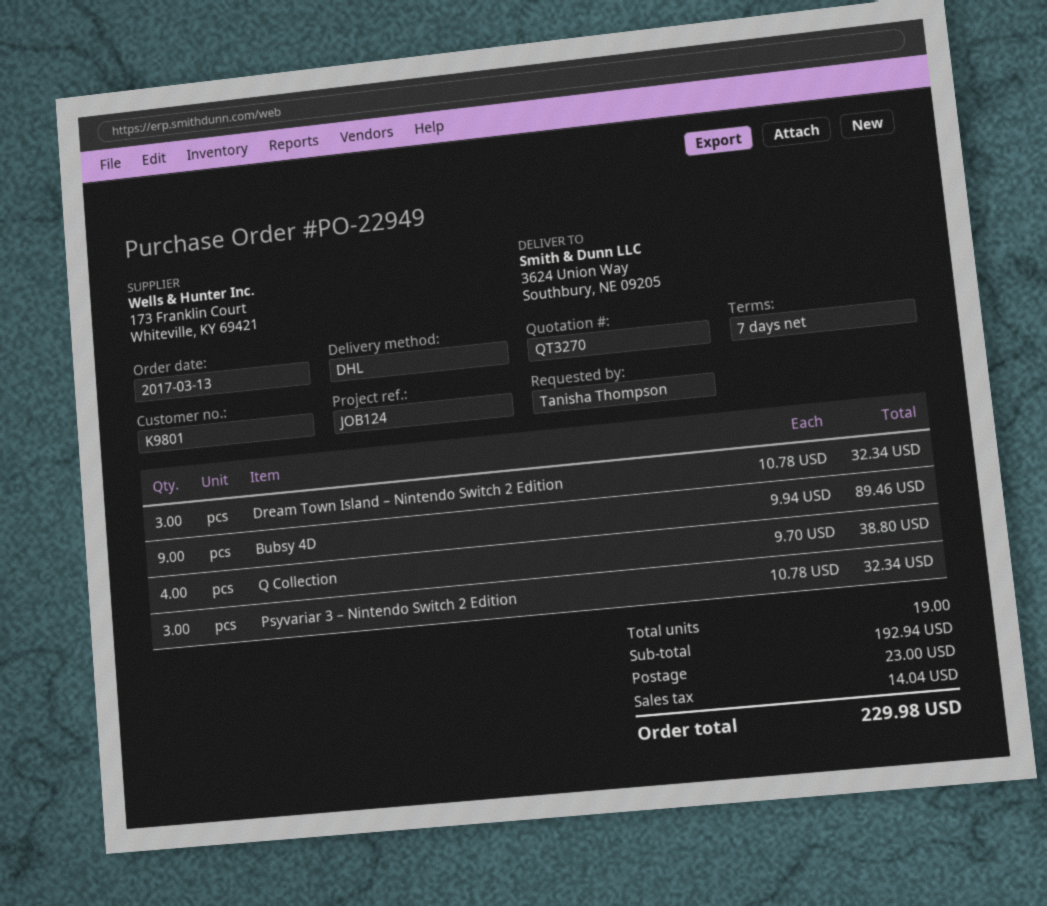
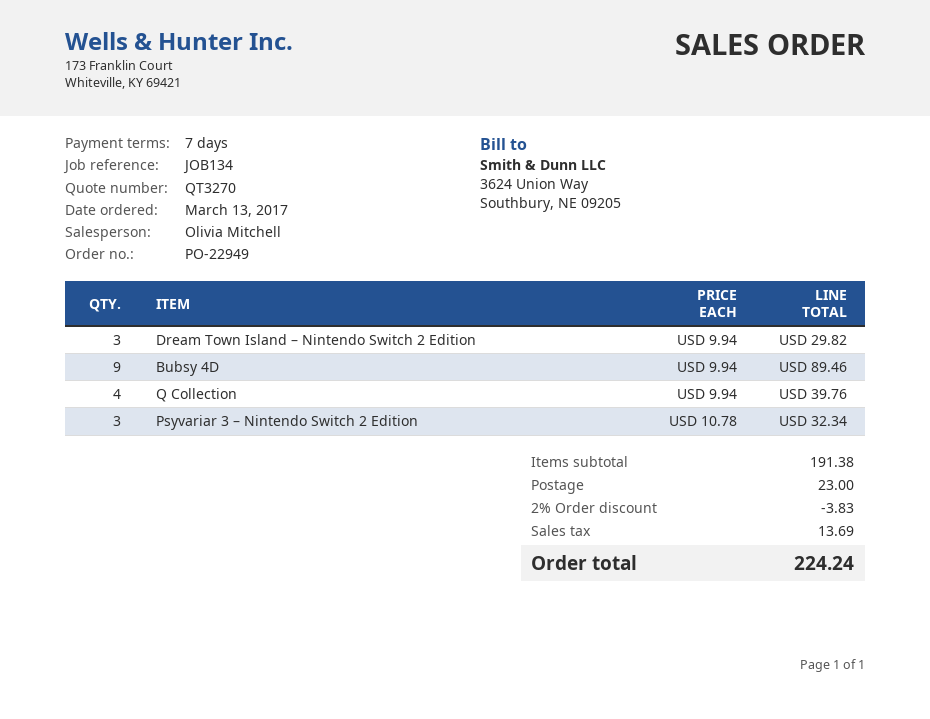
reference: JOB124 -> JOB134
Dream Town Island – Nintendo Switch 2 Edition: 3 x 10.78 = 32.34 -> 3 x 9.94 = 29.82
Q Collection: 4 x 9.70 = 38.80 -> 4 x 9.94 = 39.76
subtotal: 192.94 -> 191.38
discount: none -> 2% = 3.83
tax: 14.04 -> 13.69
total: 229.98 -> 224.24

